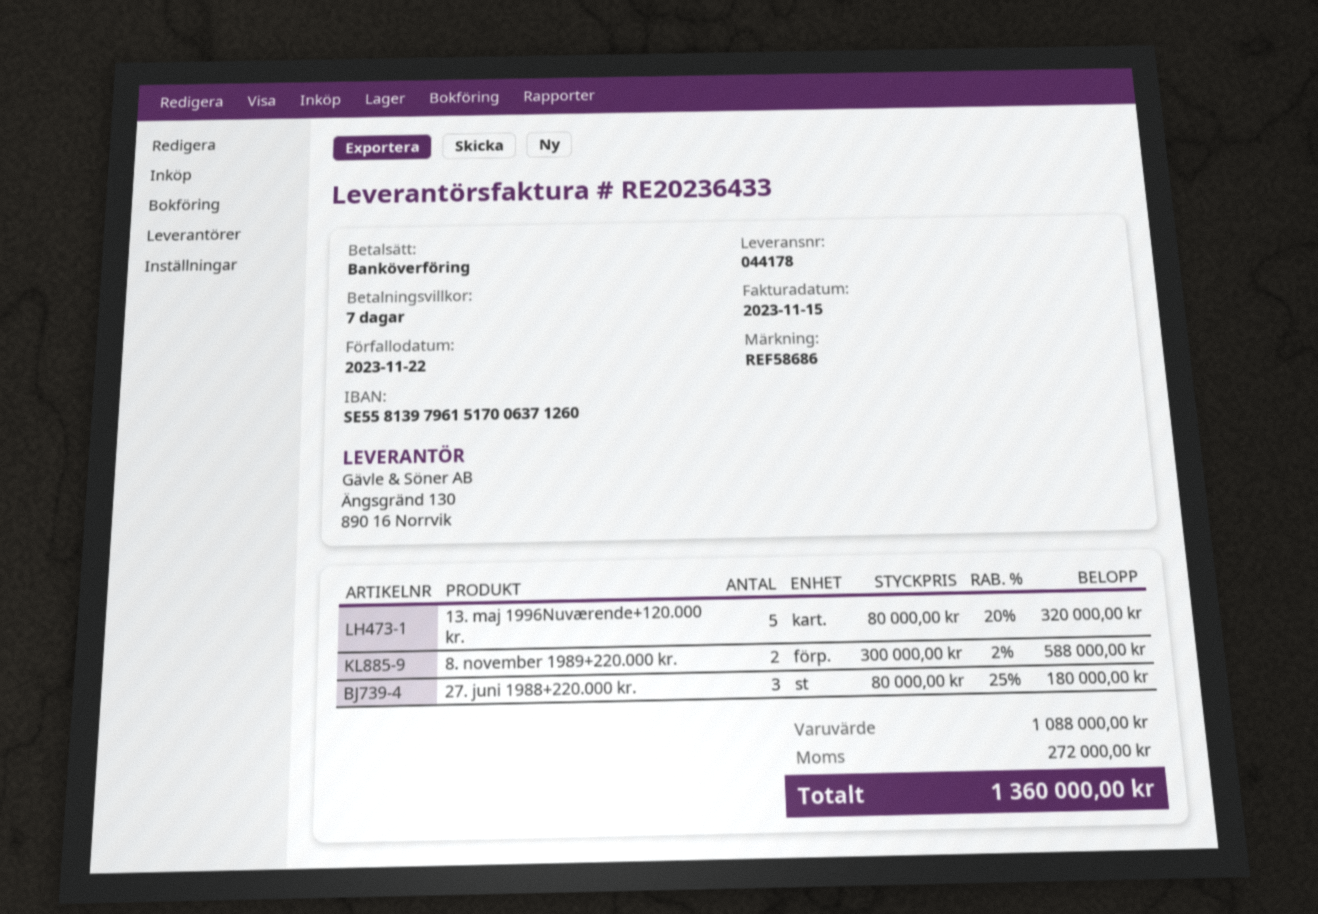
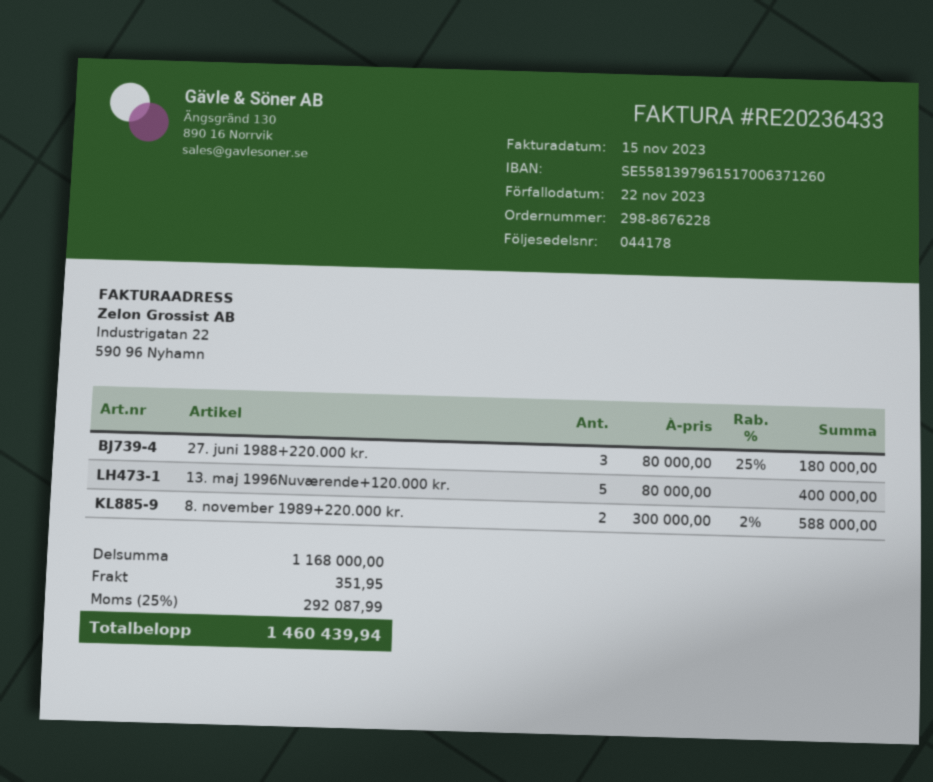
13. maj 1996Nuværende+120.000 kr.: 5 x 80000.00 - 20% = 320000.00 -> 5 x 80000.00 = 400000.00
subtotal: 1088000.00 -> 1168000.00
shipping: none -> 351.95
tax: 272000.00 -> 292087.99
total: 1360000.00 -> 1460439.94

